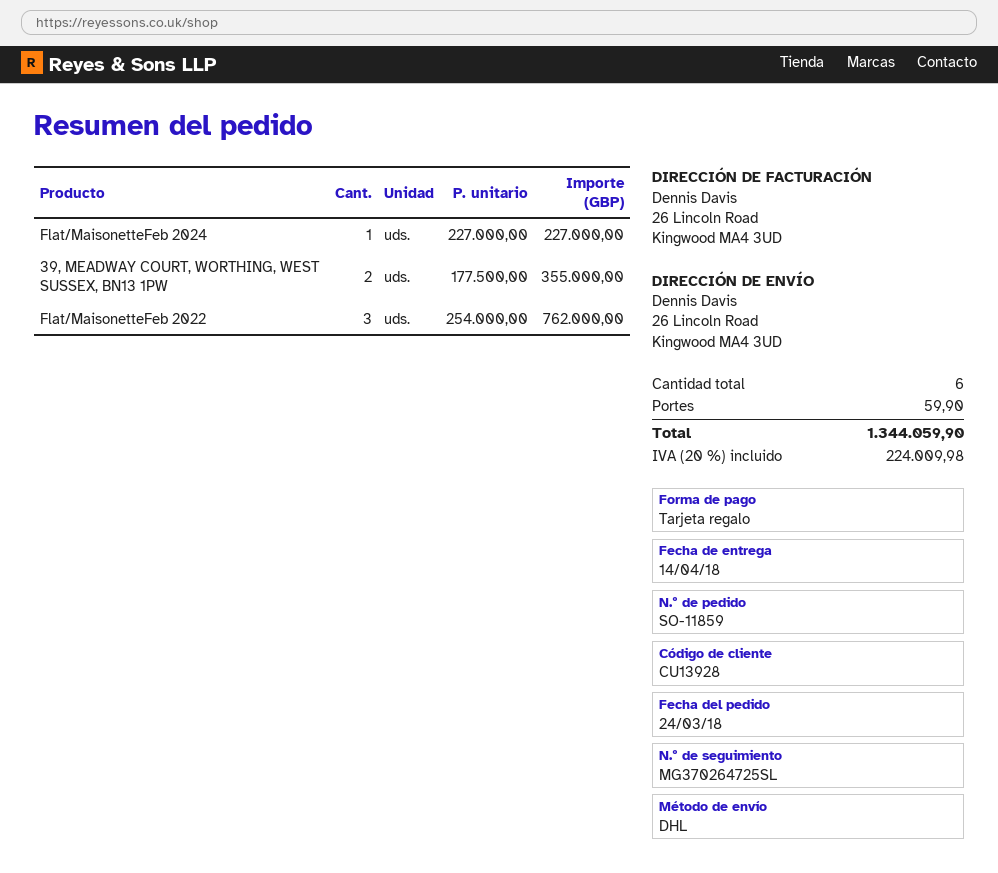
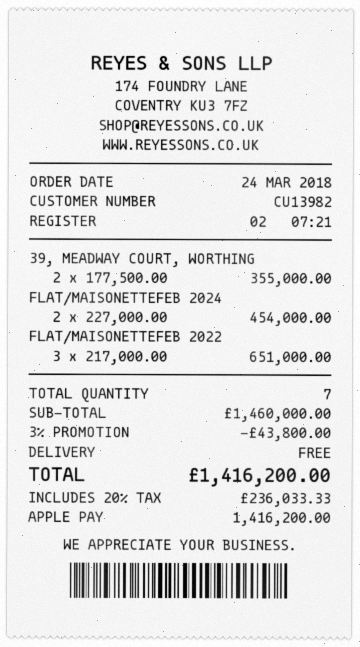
customer number: CU13928 -> CU13982
payment method: gift card -> Apple Pay
Flat/MaisonetteFeb 2024: 1 x 227000.00 = 227000.00 -> 2 x 227000.00 = 454000.00
Flat/MaisonetteFeb 2022: 3 x 254000.00 = 762000.00 -> 3 x 217000.00 = 651000.00
total quantity: 6 -> 7
discount: none -> 3% = 43800.00
shipping: 59.90 -> 0.00
tax: 20% = 224009.98 -> 20% = 236033.33
total: 1344059.90 -> 1416200.00

